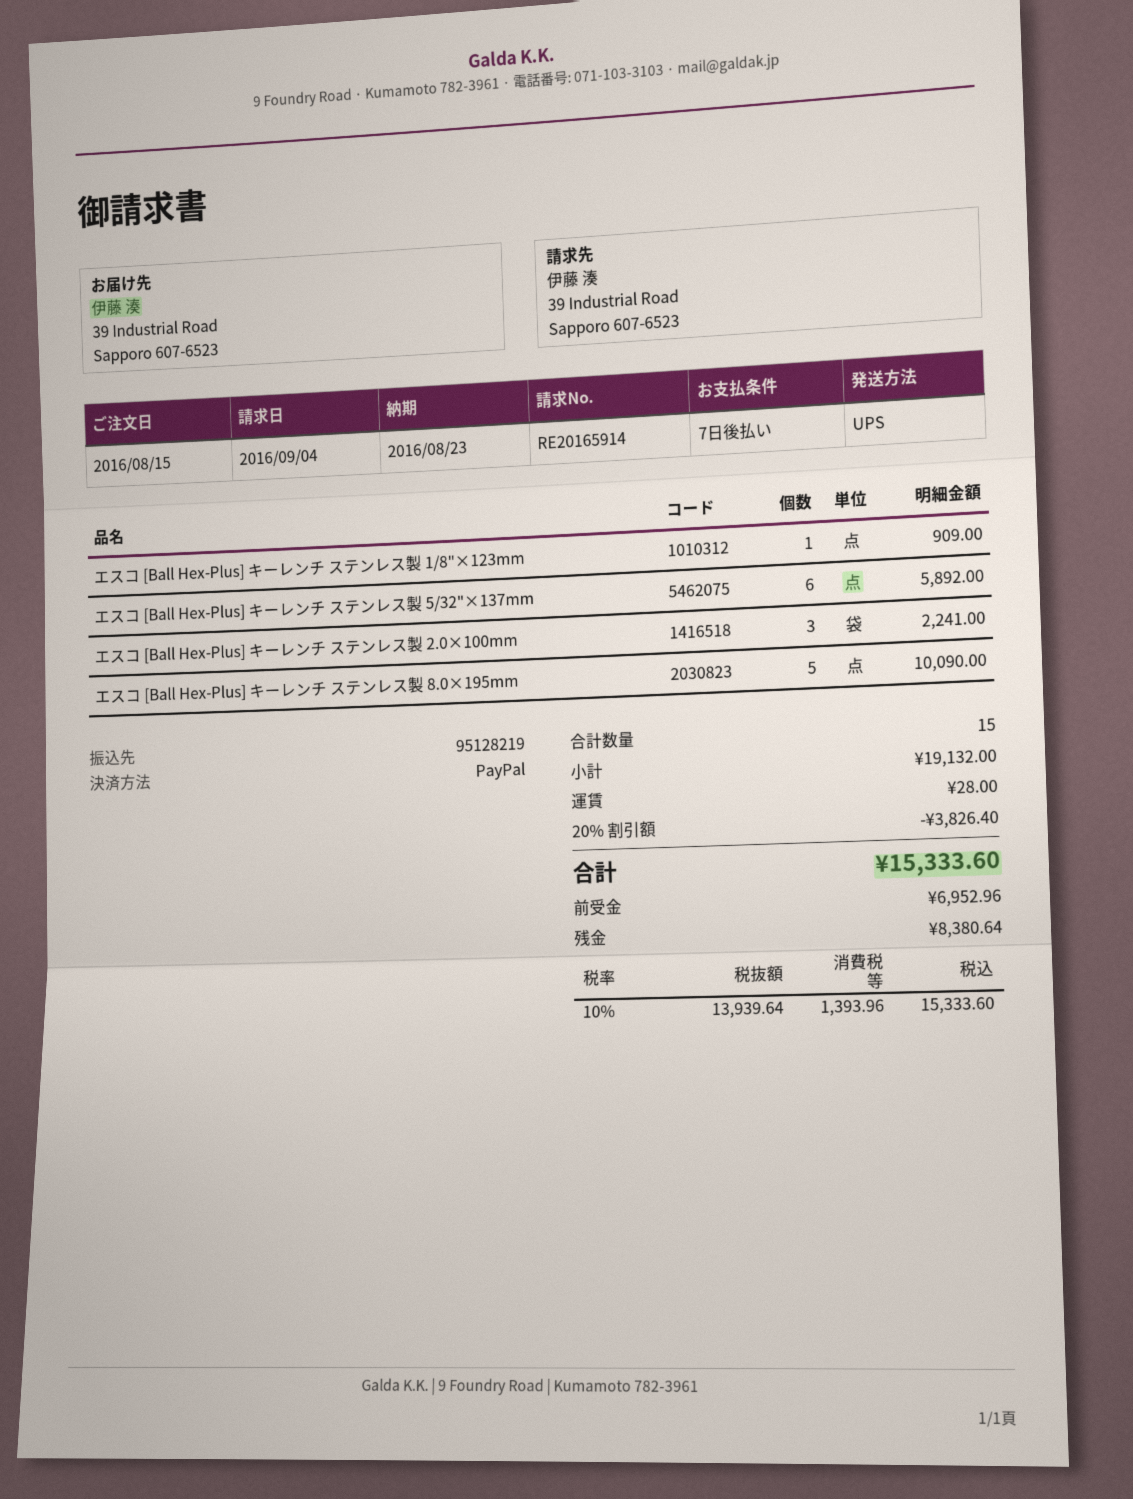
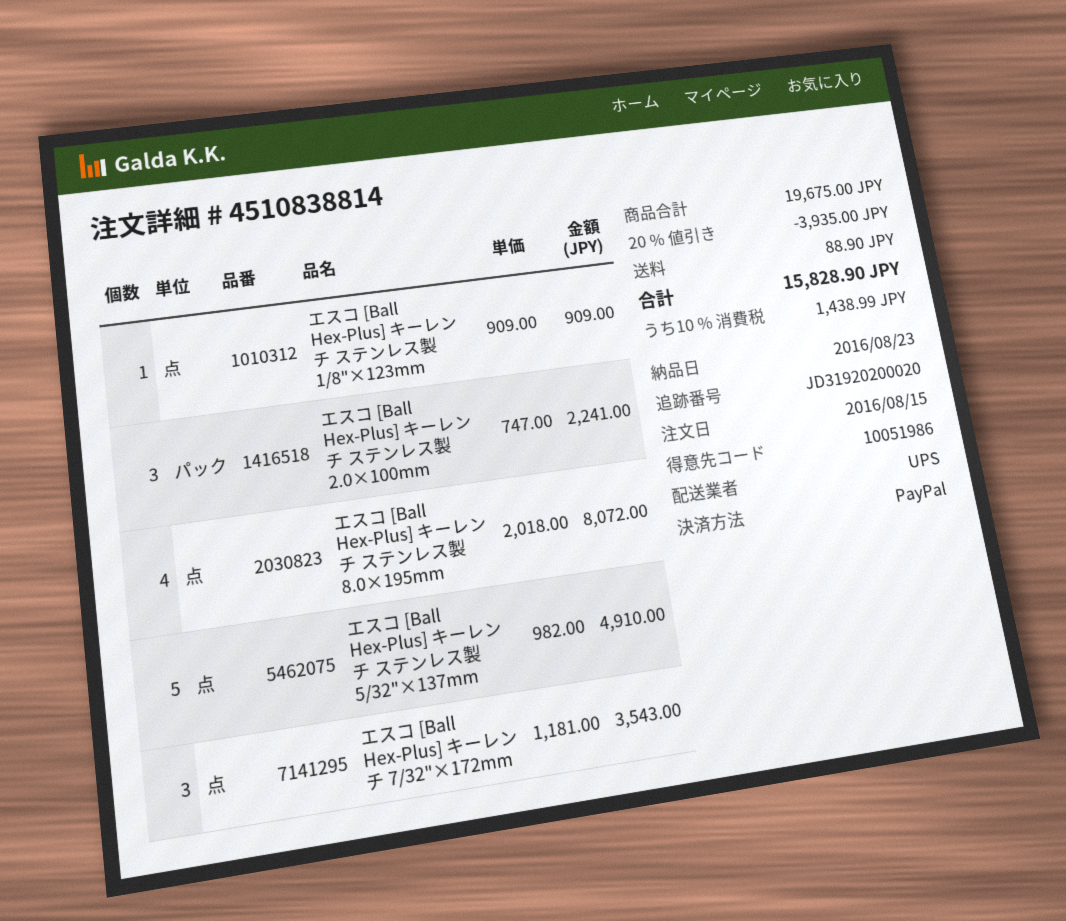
エスコ [Ball Hex-Plus] キーレンチ ステンレス製 5/32"×137mm: 6 for 5892.00 -> 5 for 4910.00
エスコ [Ball Hex-Plus] キーレンチ ステンレス製 8.0×195mm: 5 for 10090.00 -> 4 for 8072.00
エスコ [Ball Hex-Plus] キーレンチ 7/32"×172mm: none -> 3 for 3543.00
subtotal: 19132.00 -> 19675.00
discount: 20% = 3826.40 -> 20% = 3935.00
shipping: 28.00 -> 88.90
tax: 10% = 1393.96 -> 10% = 1438.99
total: 15333.60 -> 15828.90

